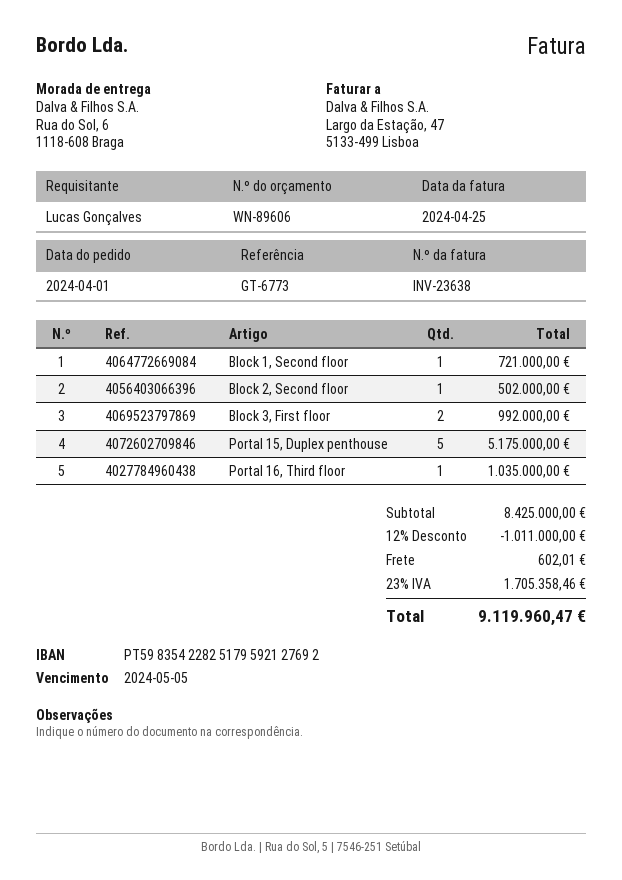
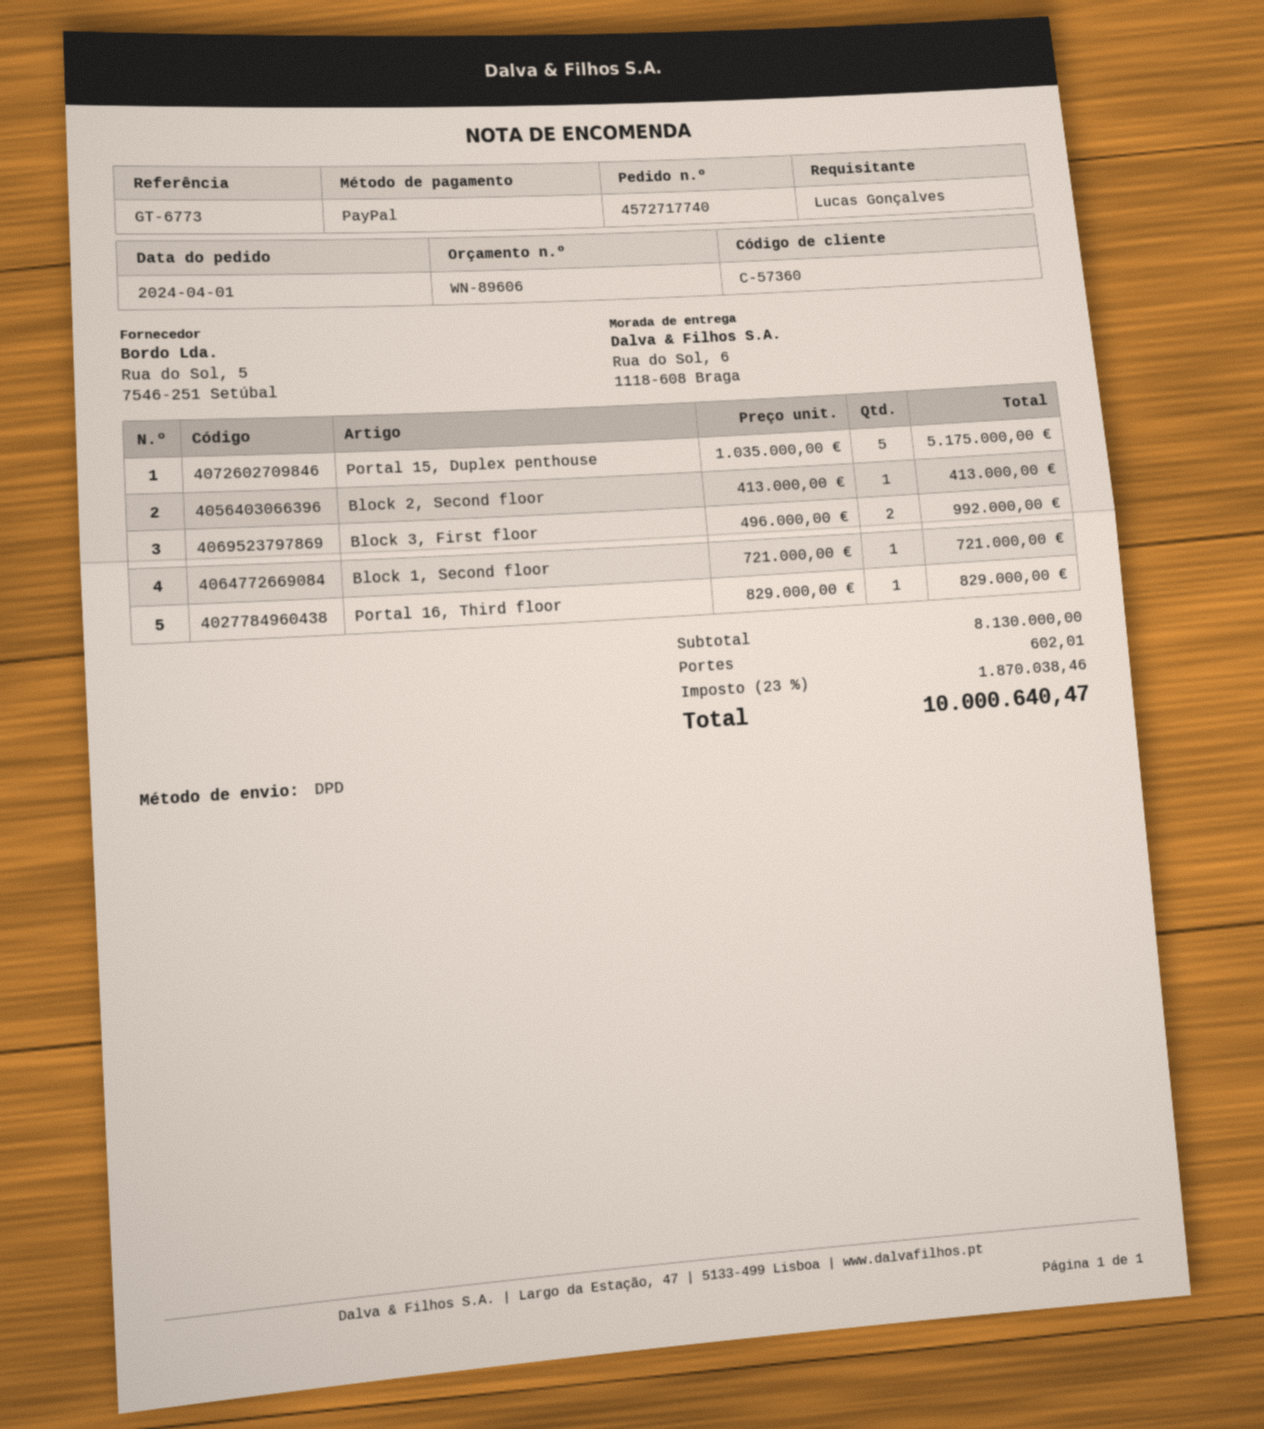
Block 2, Second floor: 1 for 502000.00 -> 1 for 413000.00
Portal 16, Third floor: 1 for 1035000.00 -> 1 for 829000.00
subtotal: 8425000.00 -> 8130000.00
discount: 12% = 1011000.00 -> none
tax: 23% = 1705358.46 -> 23% = 1870038.46
total: 9119960.47 -> 10000640.47

